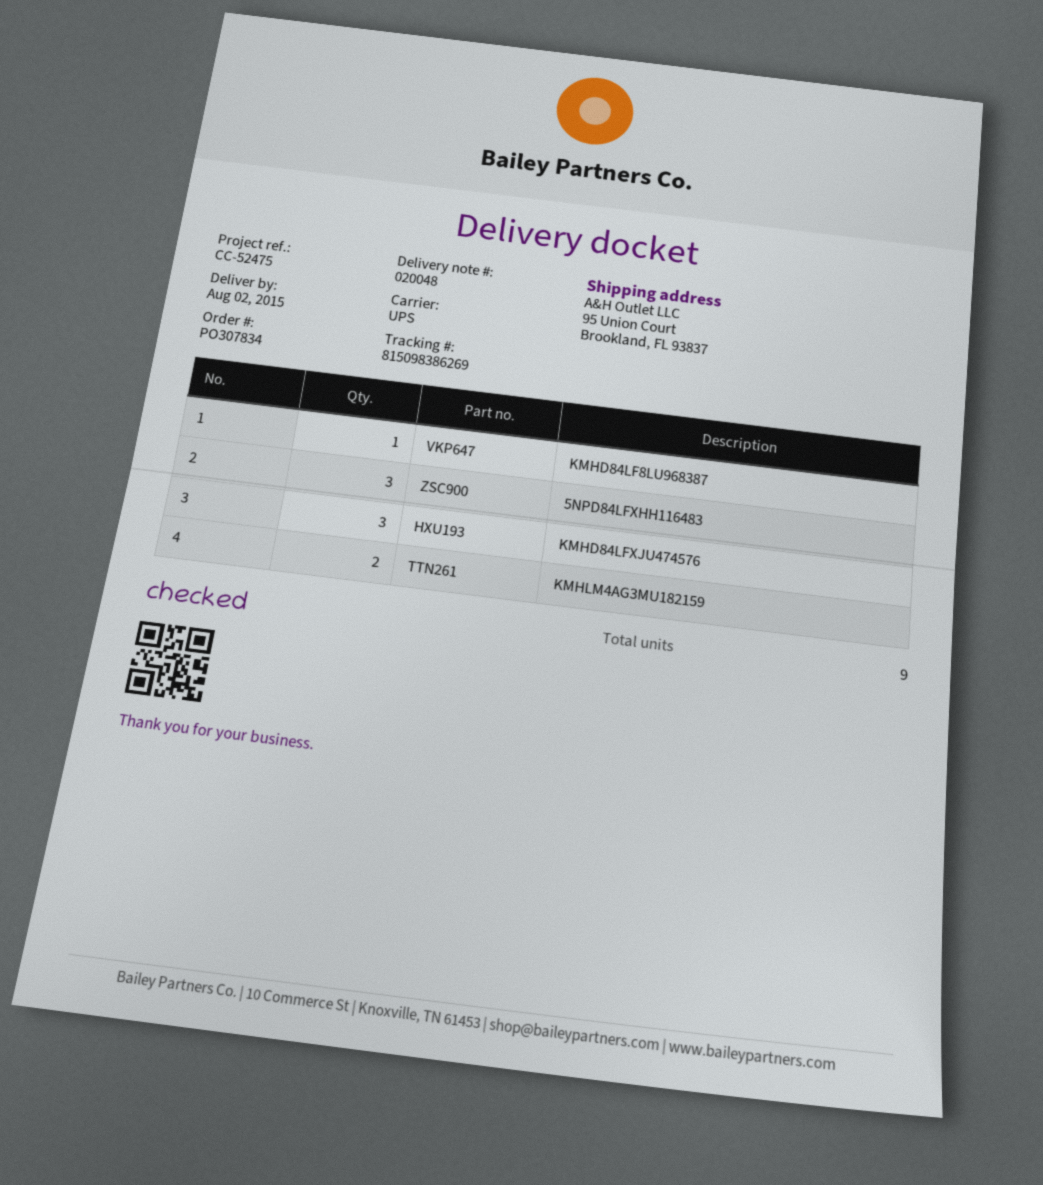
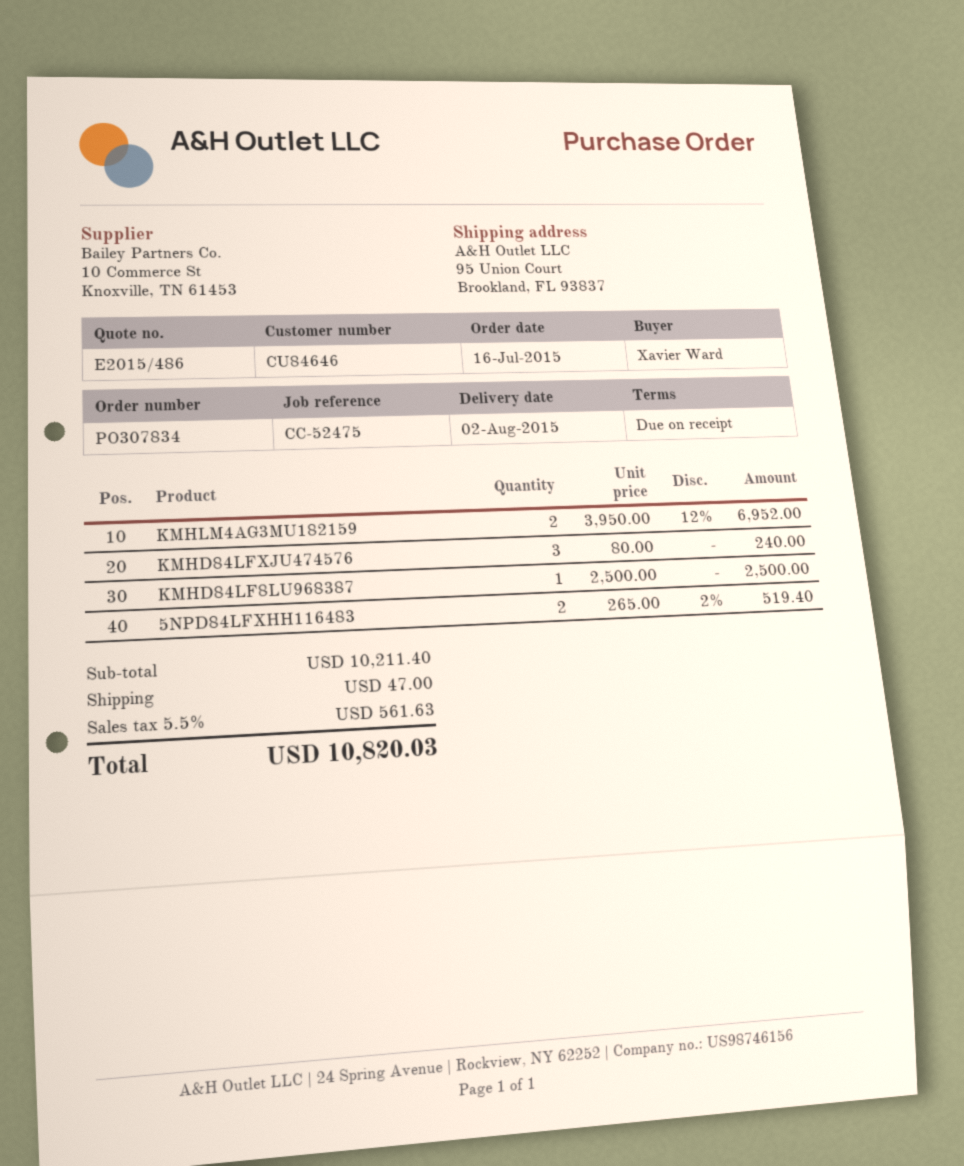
5NPD84LFXHH116483: 3 -> 2

